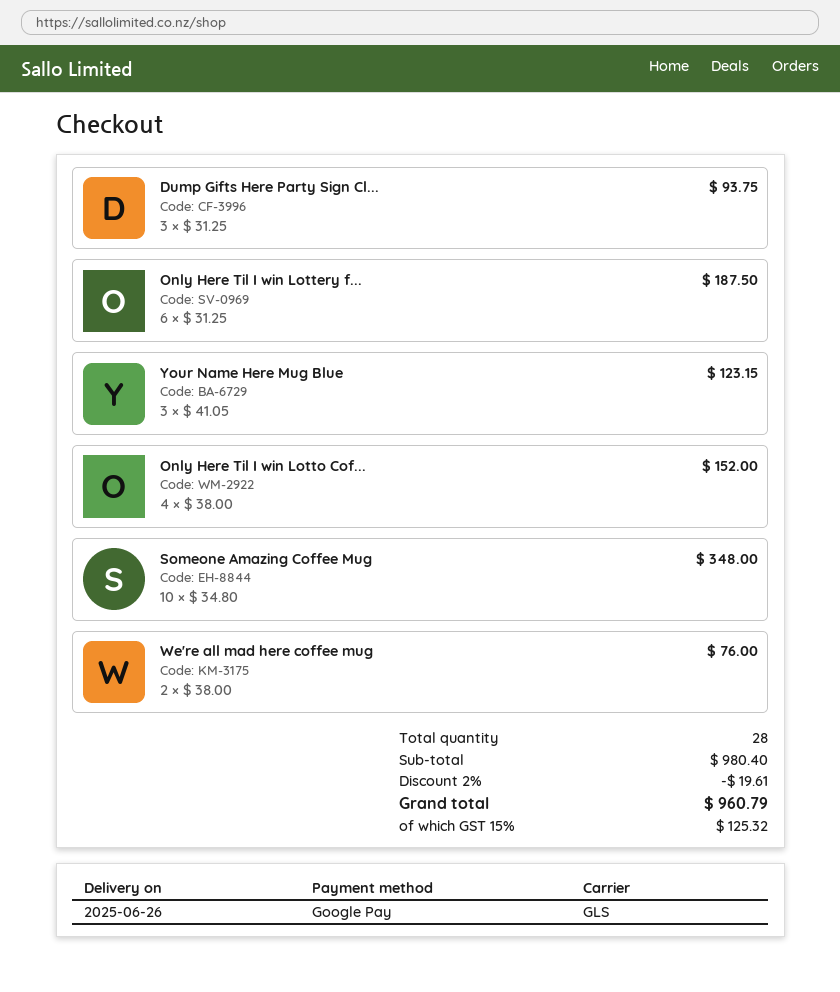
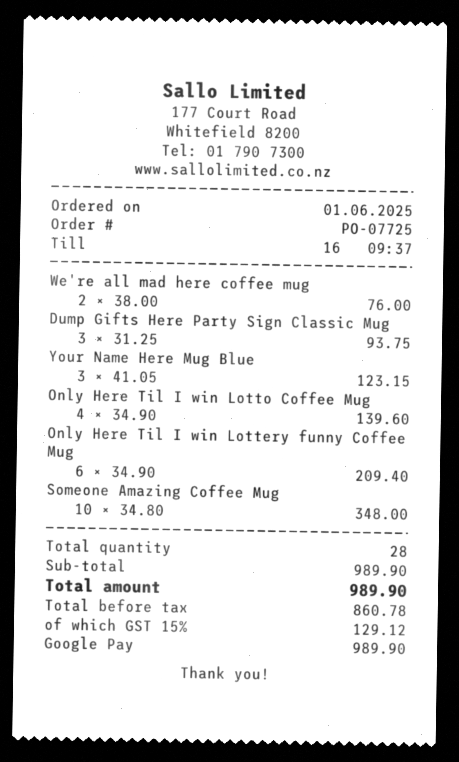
Only Here Til I win Lottery f...: 6 x 31.25 = 187.50 -> 6 x 34.90 = 209.40
Only Here Til I win Lotto Cof...: 4 x 38.00 = 152.00 -> 4 x 34.90 = 139.60
subtotal: 980.40 -> 989.90
discount: 2% = 19.61 -> none
tax: 15% = 125.32 -> 15% = 129.12
total: 960.79 -> 989.90

